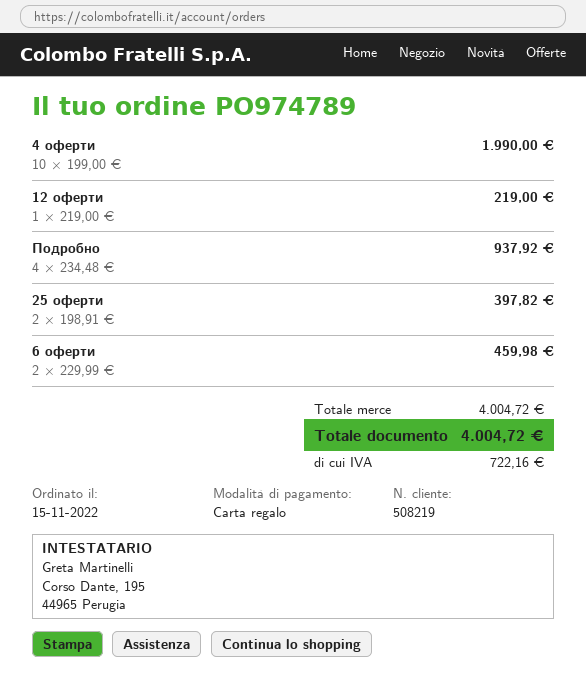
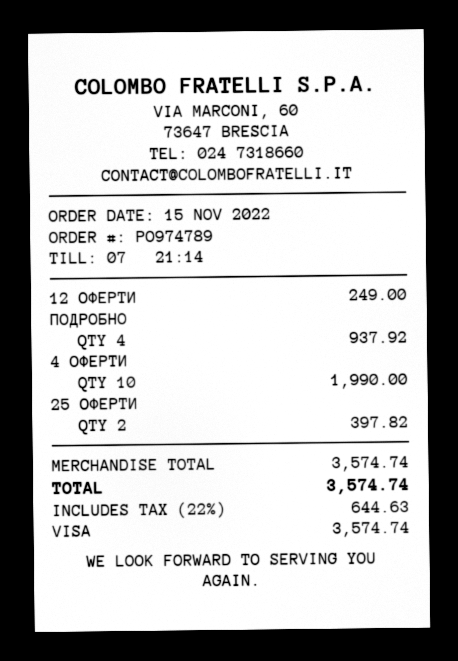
payment method: gift card -> Visa
12 оферти: 1 for 219.00 -> 1 for 249.00
6 оферти: 2 for 459.98 -> none
subtotal: 4004.72 -> 3574.74
tax: 722.16 -> 644.63
total: 4004.72 -> 3574.74

